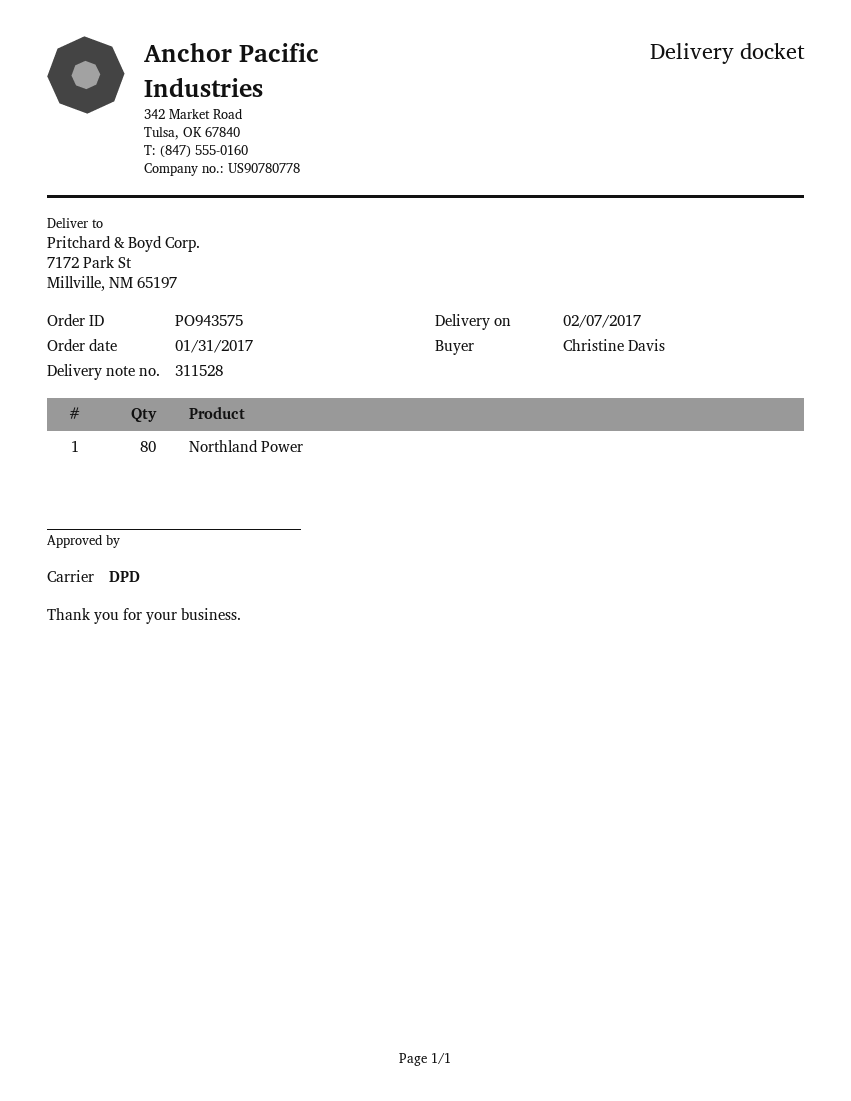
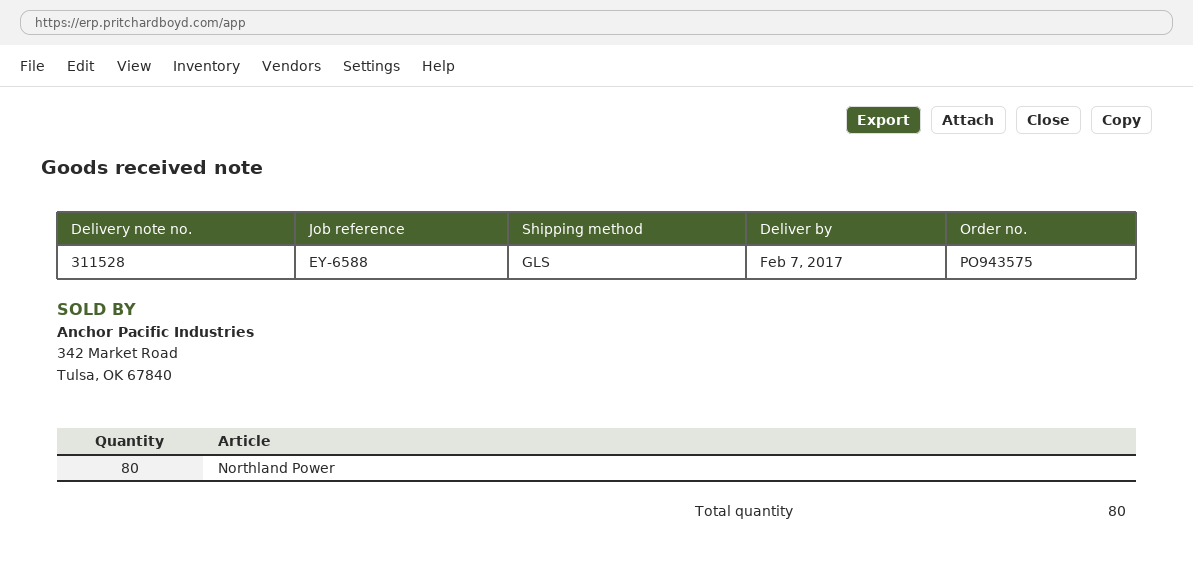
shipping method: DPD -> GLS

